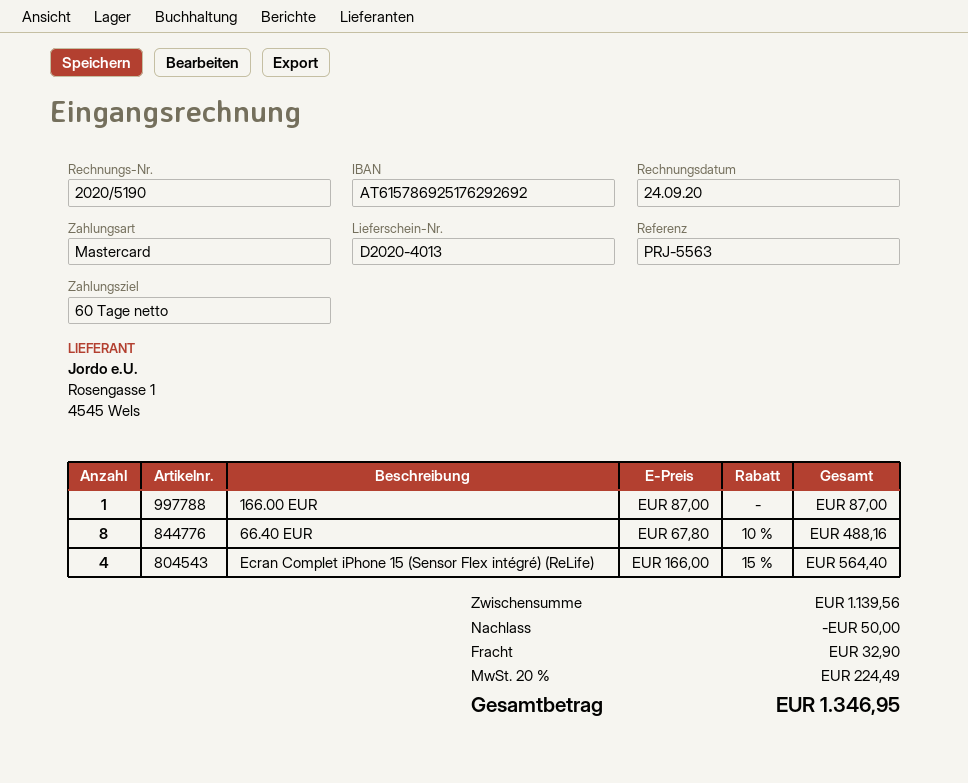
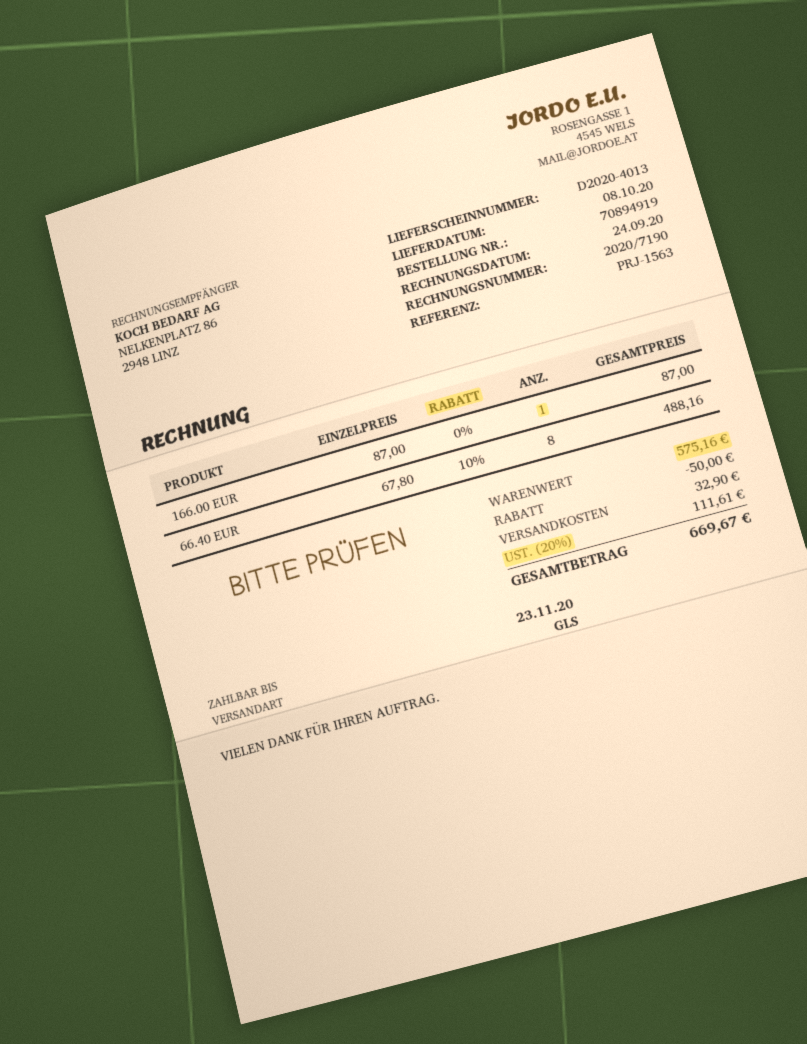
invoice number: 2020/5190 -> 2020/7190
reference: PRJ-5563 -> PRJ-1563
Ecran Complet iPhone 15 (Sensor Flex intégré) (ReLife): 4 x 166.00 - 15% = 564.40 -> none
subtotal: 1139.56 -> 575.16
tax: 20% = 224.49 -> 20% = 111.61
total: 1346.95 -> 669.67

